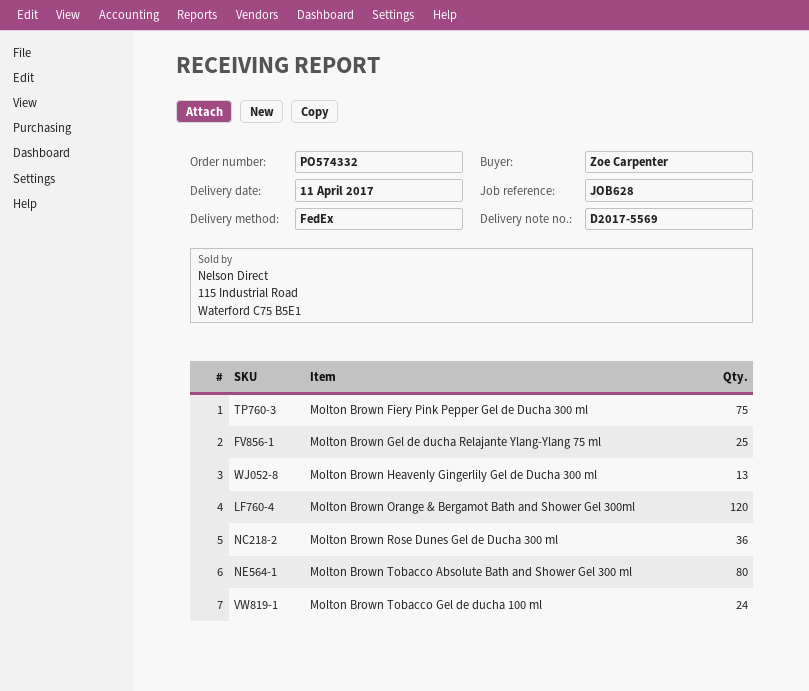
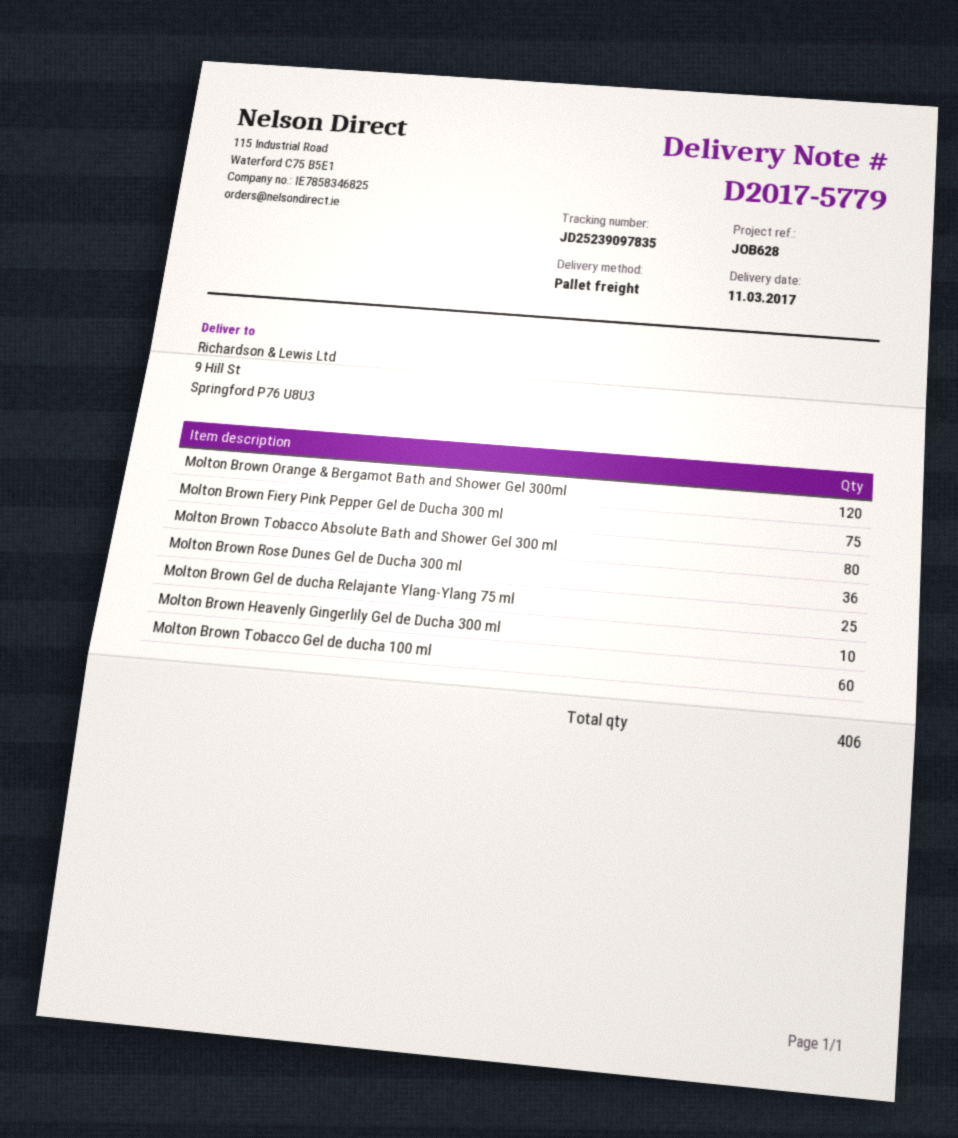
delivery note number: D2017-5569 -> D2017-5779
delivery date: 2017-04-11 -> 2017-03-11
shipping method: FedEx -> pallet freight
Molton Brown Heavenly Gingerlily Gel de Ducha 300 ml: 13 -> 10
Molton Brown Tobacco Gel de ducha 100 ml: 24 -> 60

